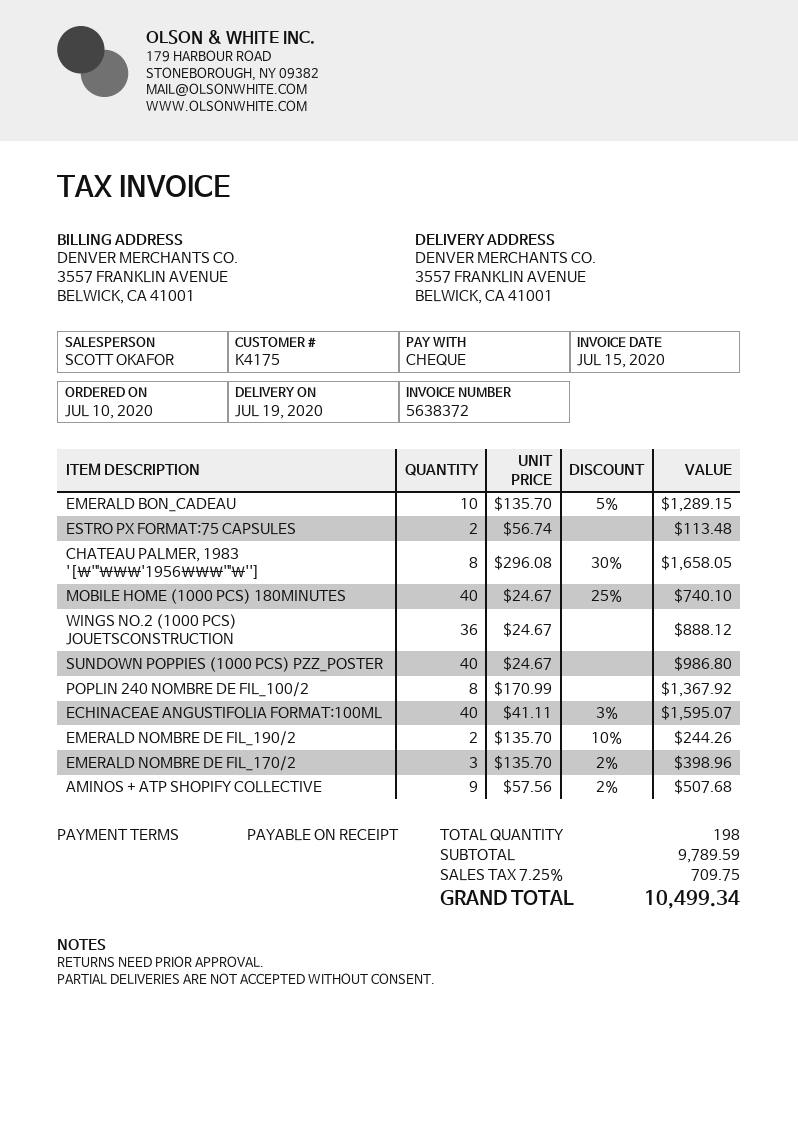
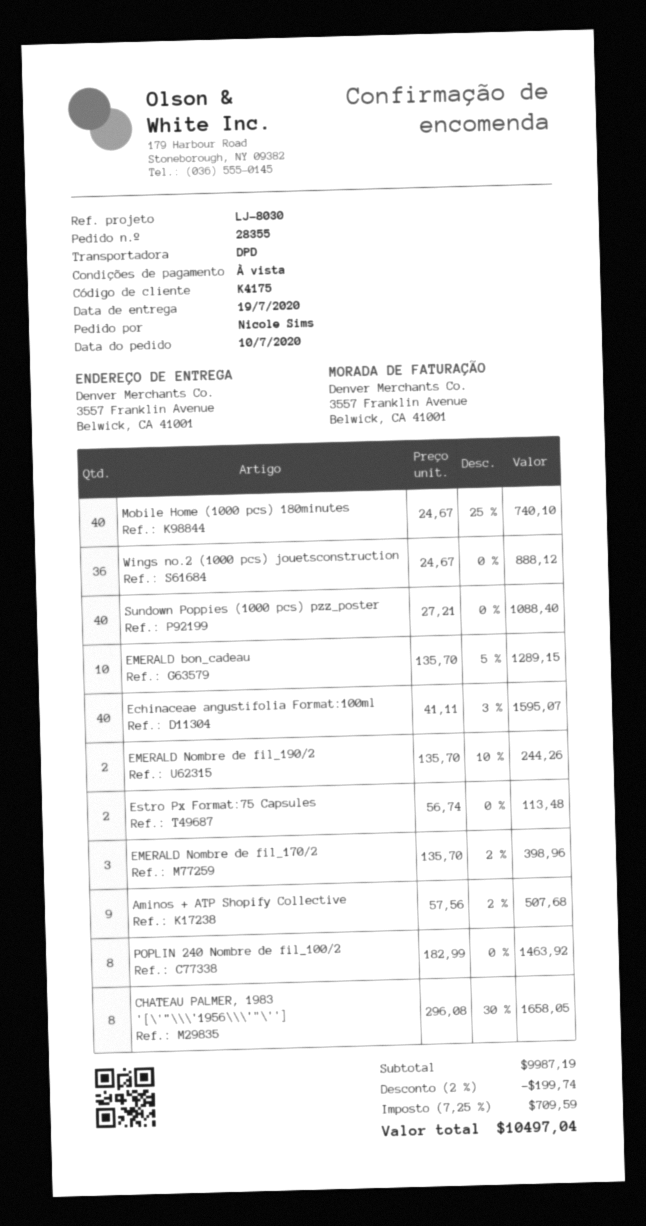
SUNDOWN POPPIES (1000 PCS) PZZ_POSTER: 40 x 24.67 = 986.80 -> 40 x 27.21 = 1088.40
POPLIN 240 NOMBRE DE FIL_100/2: 8 x 170.99 = 1367.92 -> 8 x 182.99 = 1463.92
subtotal: 9789.59 -> 9987.19
discount: none -> 2% = 199.74
tax: 7.25% = 709.75 -> 7.25% = 709.59
total: 10499.34 -> 10497.04

